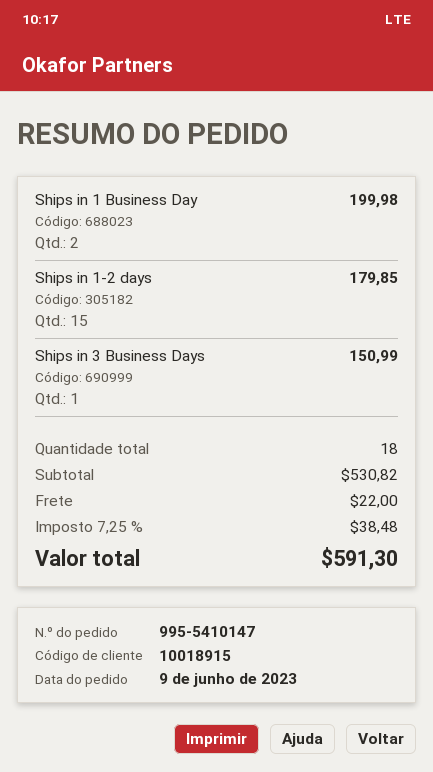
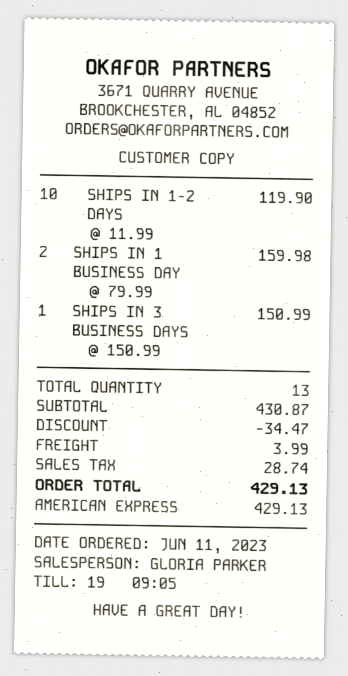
order date: 2023-06-09 -> 2023-06-11
Ships in 1 Business Day: 2 for 199.98 -> 2 for 159.98
Ships in 1-2 days: 15 for 179.85 -> 10 for 119.90
total quantity: 18 -> 13
subtotal: 530.82 -> 430.87
discount: none -> 34.47
shipping: 22.00 -> 3.99
tax: 38.48 -> 28.74
total: 591.30 -> 429.13

